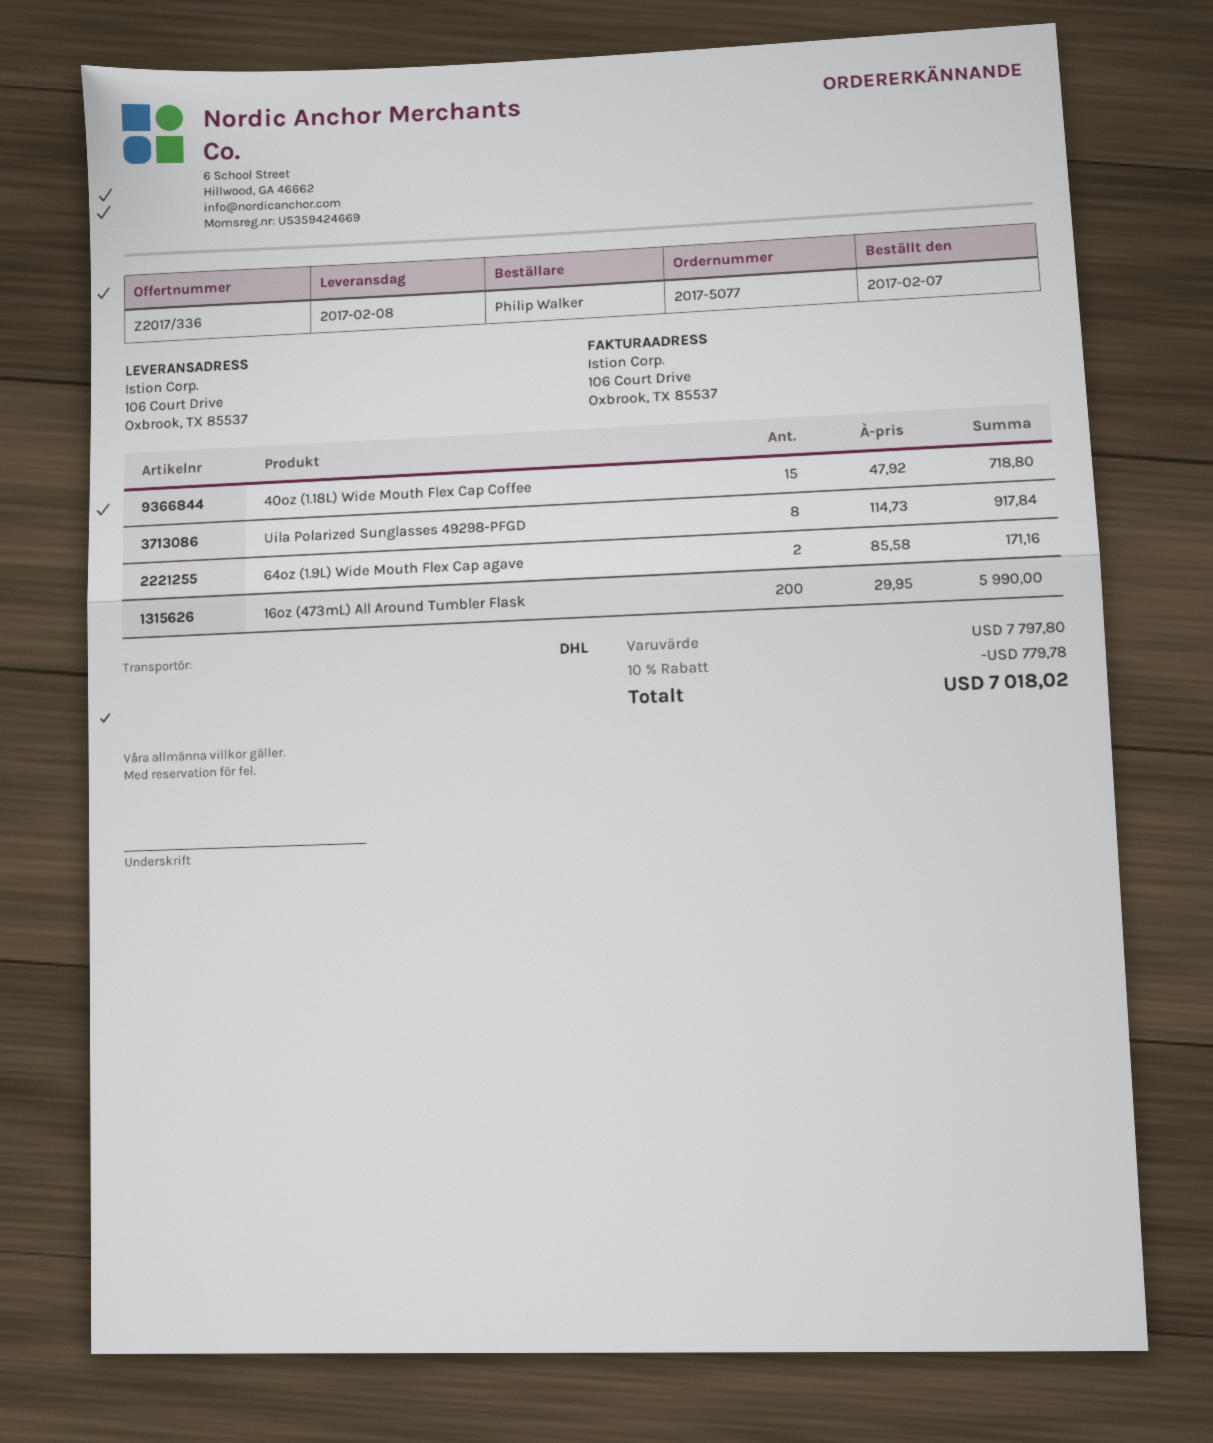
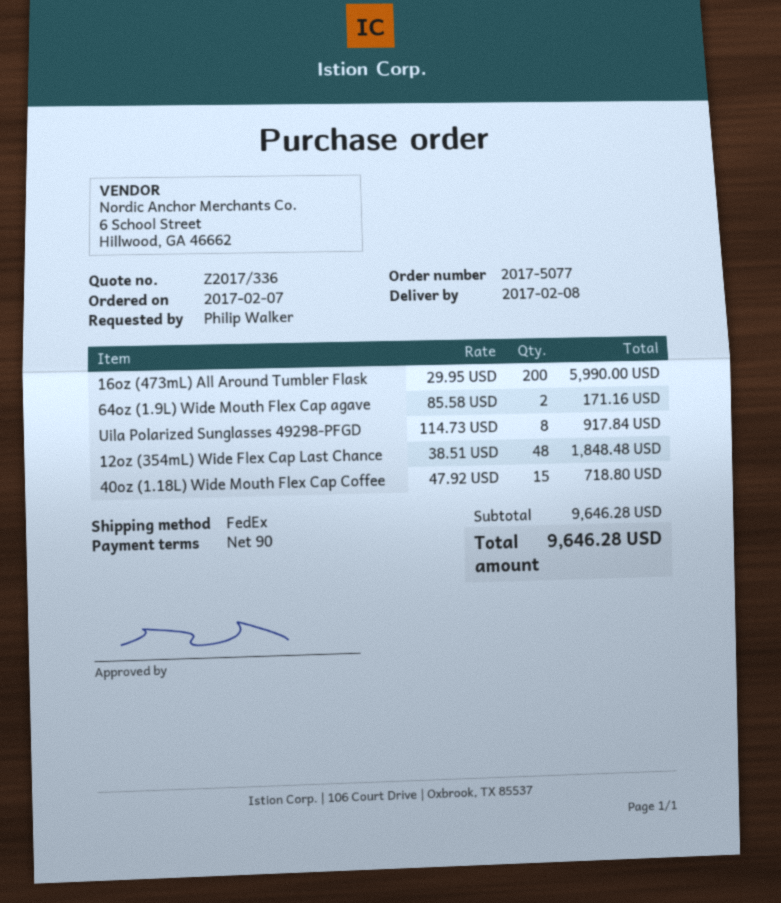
shipping method: DHL -> FedEx
12oz (354mL) Wide Flex Cap Last Chance: none -> 48 x 38.51 = 1848.48
subtotal: 7797.80 -> 9646.28
discount: 10% = 779.78 -> none
total: 7018.02 -> 9646.28

